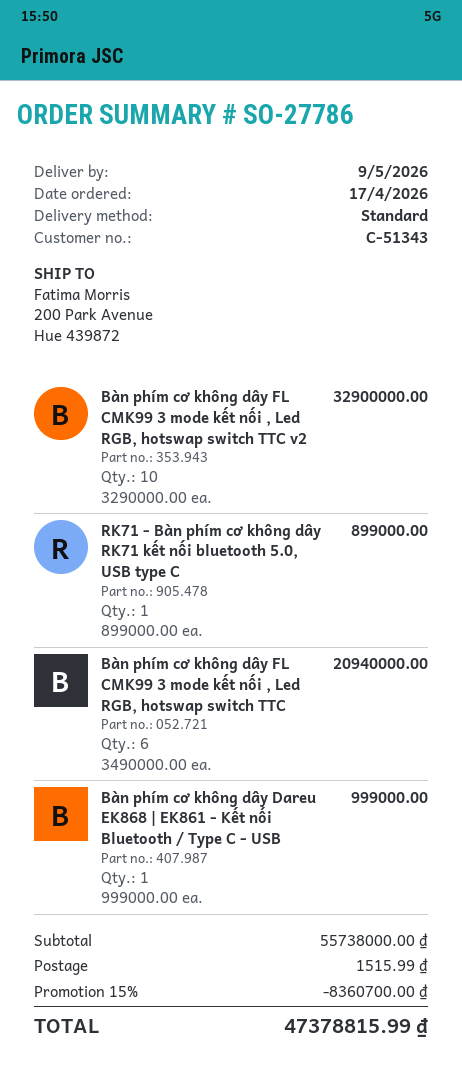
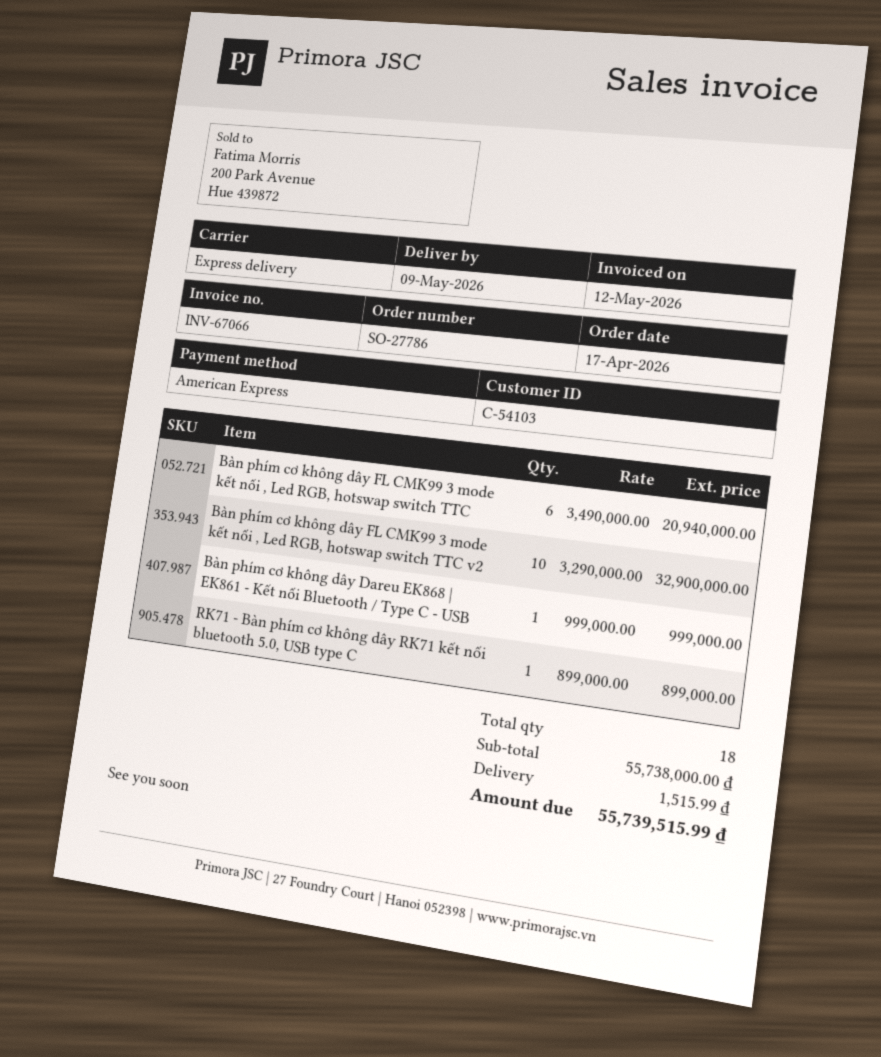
customer number: C-51343 -> C-54103
shipping method: standard -> express
discount: 15% = 8360700.00 -> none
total: 47378815.99 -> 55739515.99

